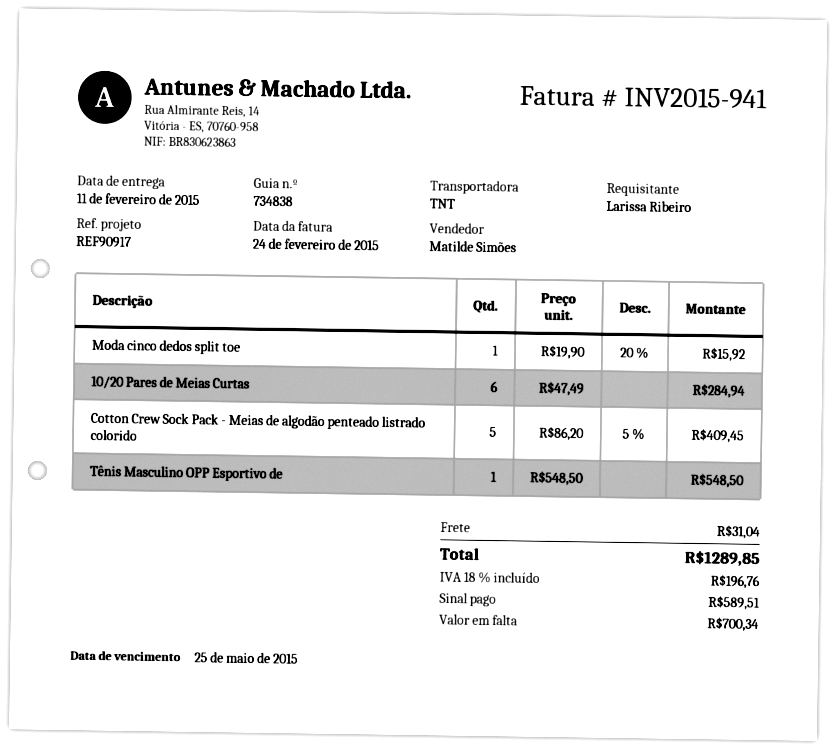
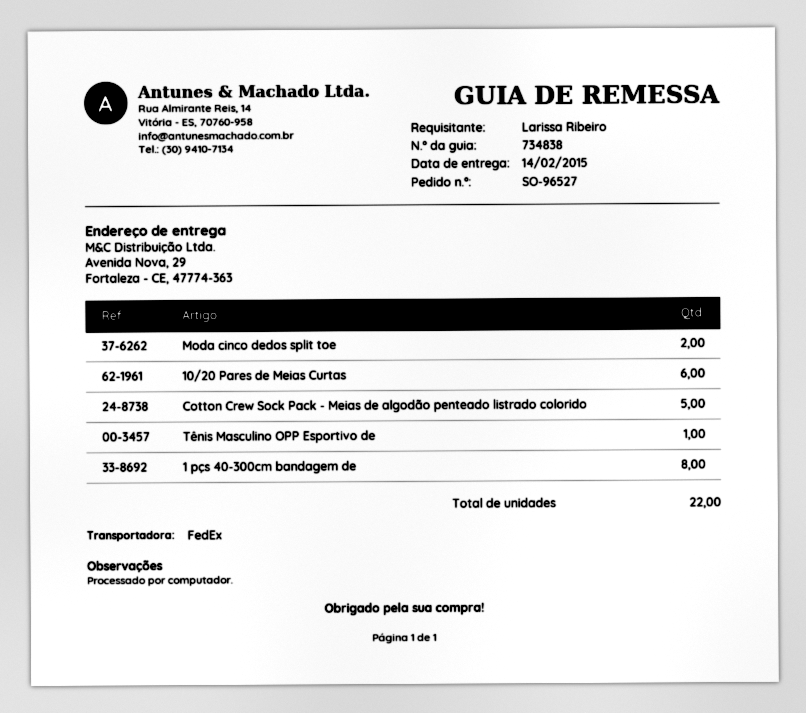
delivery date: 2015-02-11 -> 2015-02-14
shipping method: TNT -> FedEx
Moda cinco dedos split toe: 1 -> 2
1 pçs 40-300cm bandagem de: none -> 8

